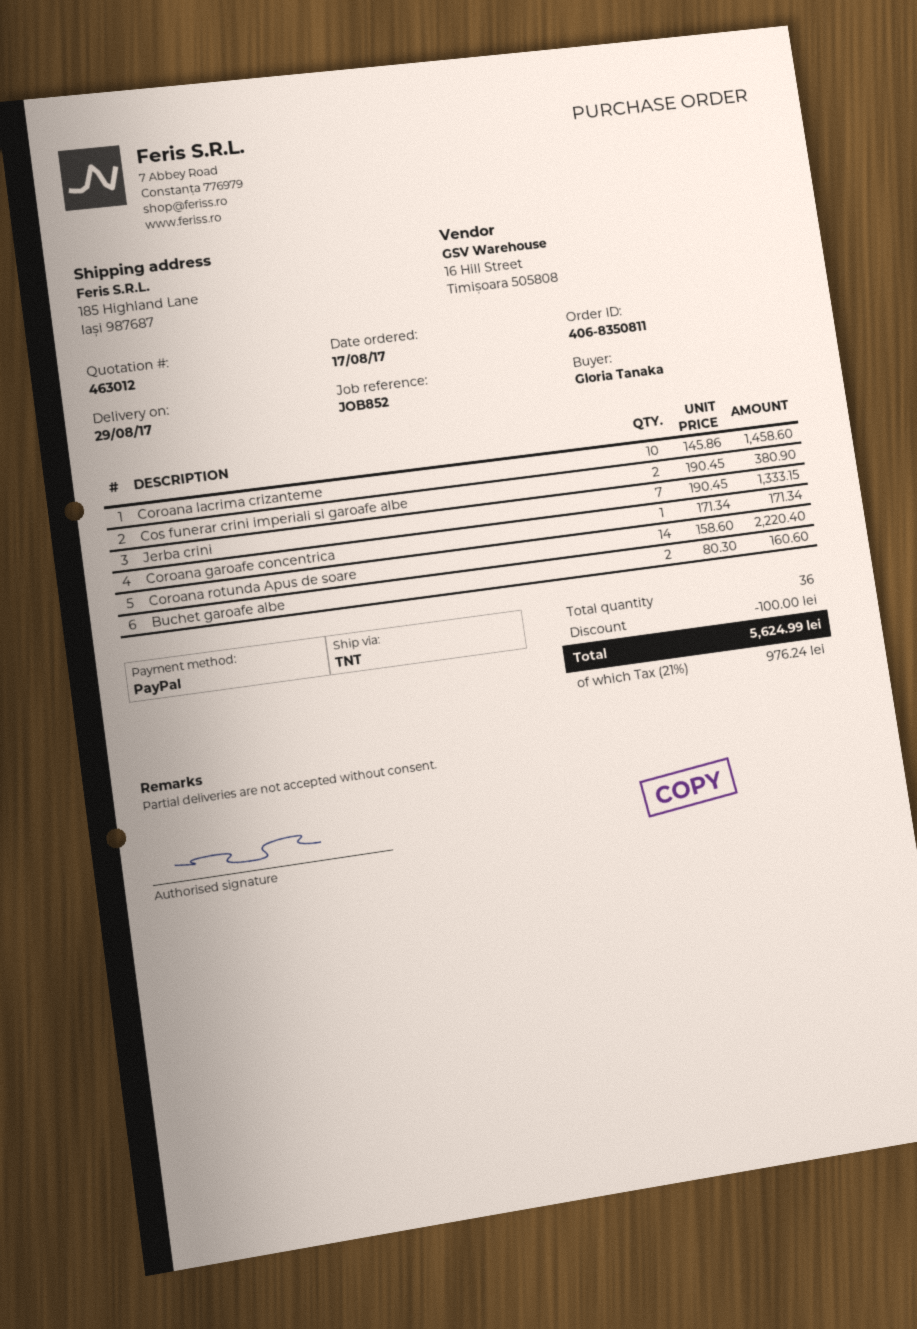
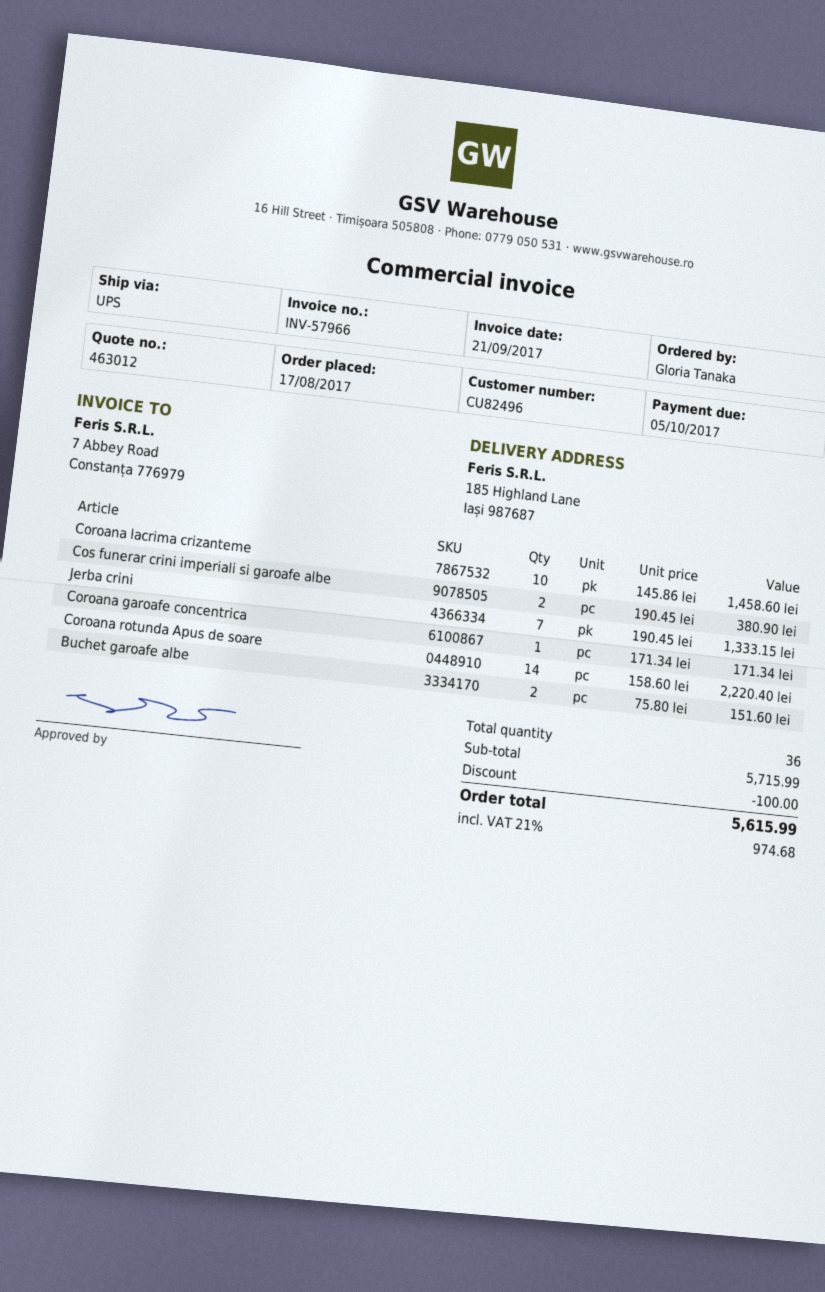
shipping method: TNT -> UPS
Buchet garoafe albe: 2 x 80.30 = 160.60 -> 2 x 75.80 = 151.60
tax: 21% = 976.24 -> 21% = 974.68
total: 5624.99 -> 5615.99

